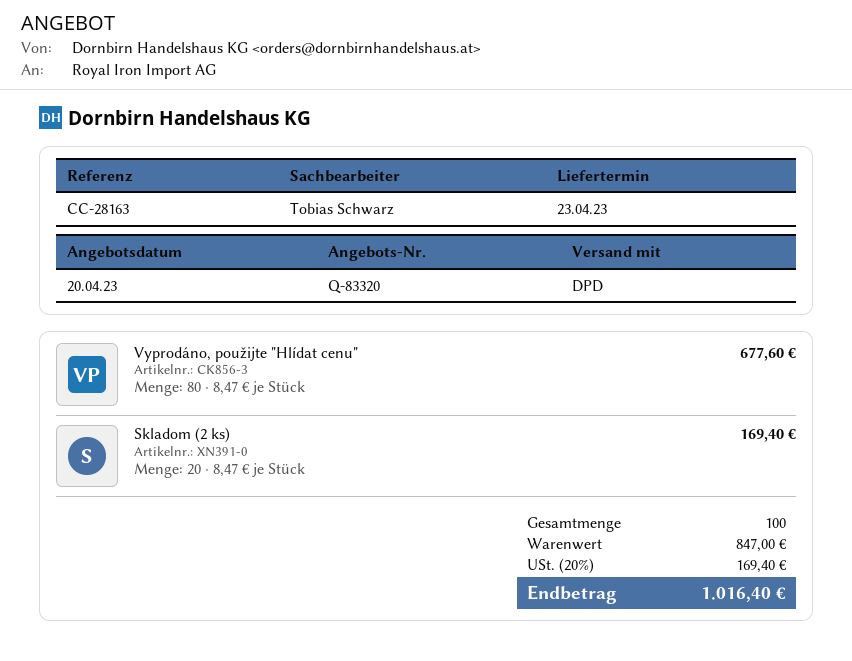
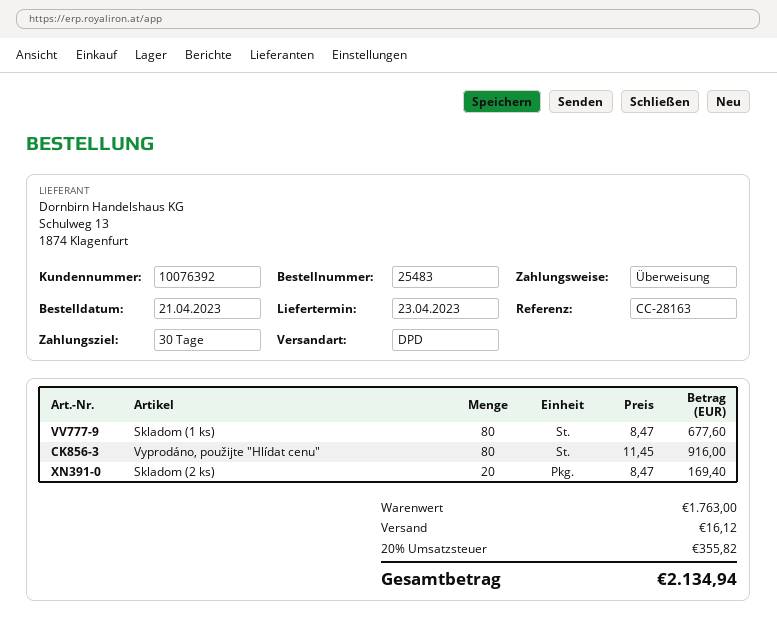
Vyprodáno, použijte "Hlídat cenu": 80 x 8.47 = 677.60 -> 80 x 11.45 = 916.00
Skladom (1 ks): none -> 80 x 8.47 = 677.60
subtotal: 847.00 -> 1763.00
shipping: none -> 16.12
tax: 20% = 169.40 -> 20% = 355.82
total: 1016.40 -> 2134.94

